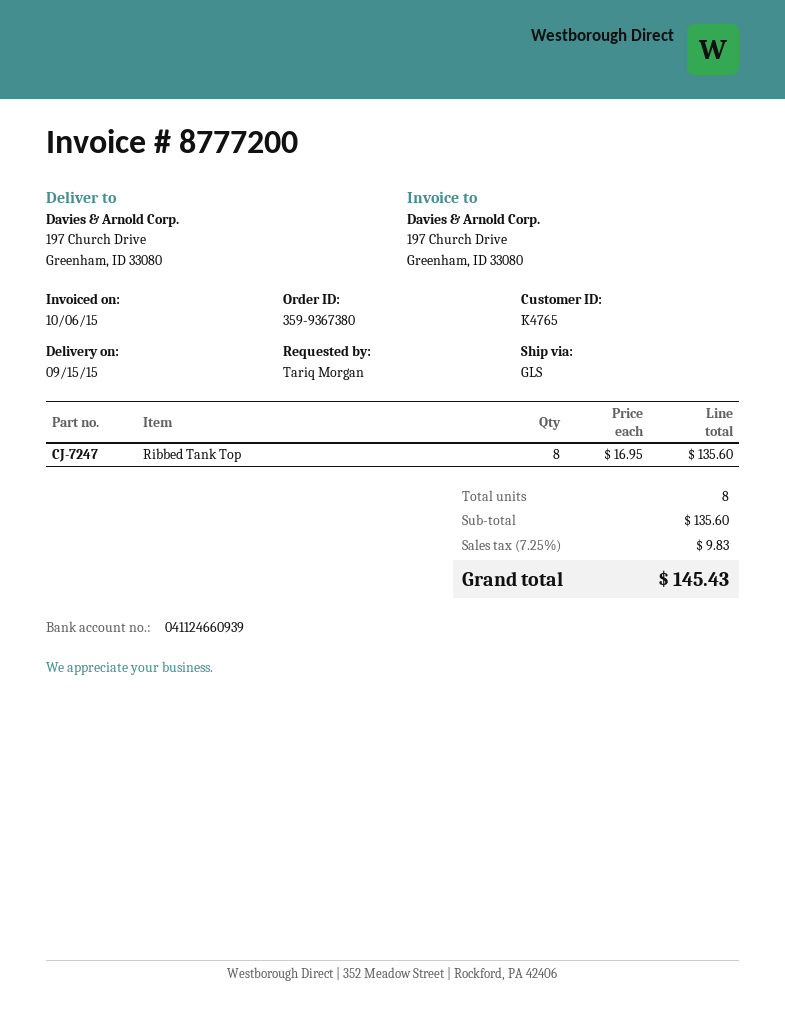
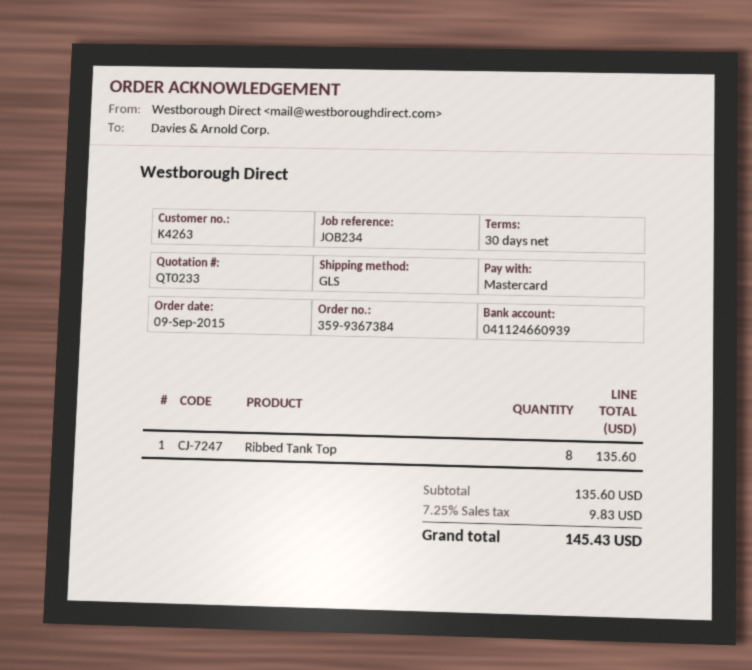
order number: 359-9367380 -> 359-9367384
customer number: K4765 -> K4263

